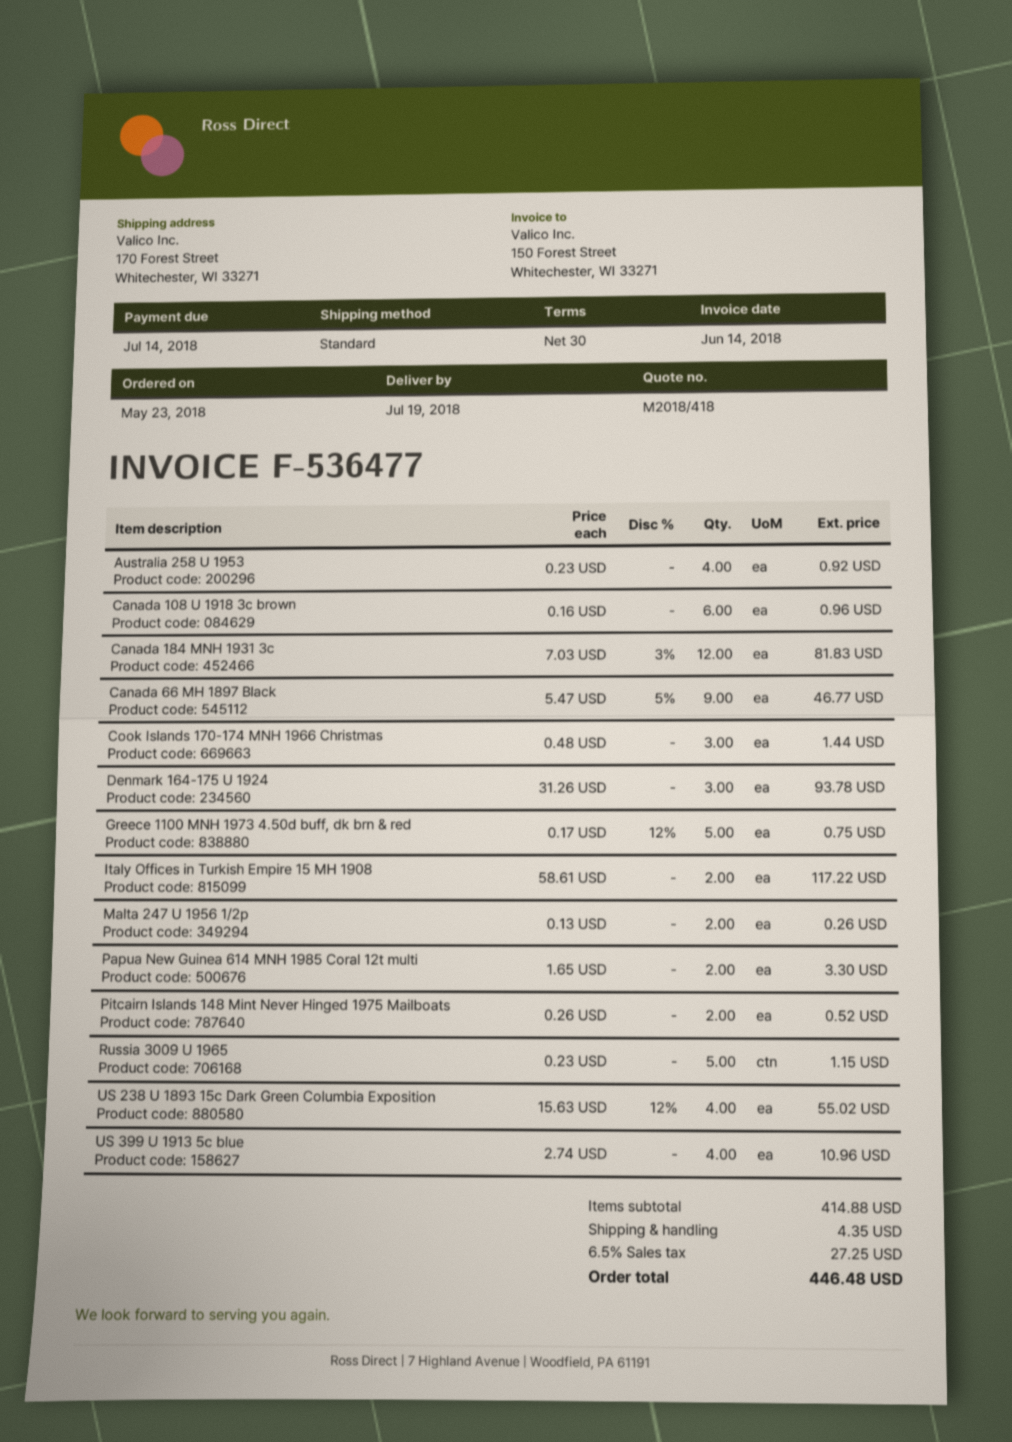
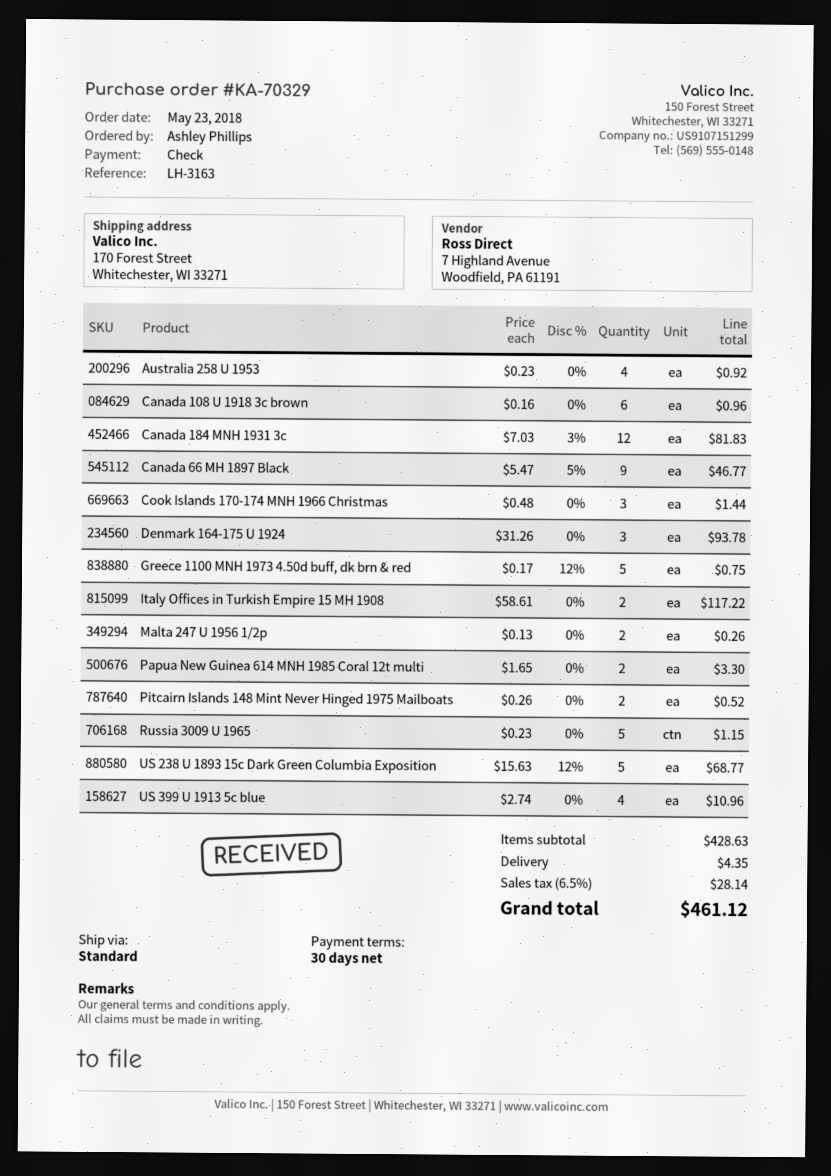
US 238 U 1893 15c Dark Green Columbia Exposition: 4 x 15.63 - 12% = 55.02 -> 5 x 15.63 - 12% = 68.77
subtotal: 414.88 -> 428.63
tax: 6.5% = 27.25 -> 6.5% = 28.14
total: 446.48 -> 461.12

